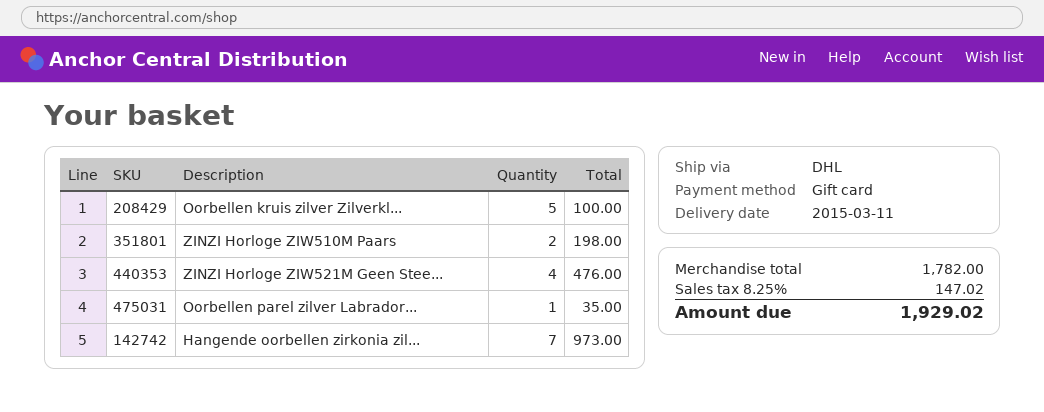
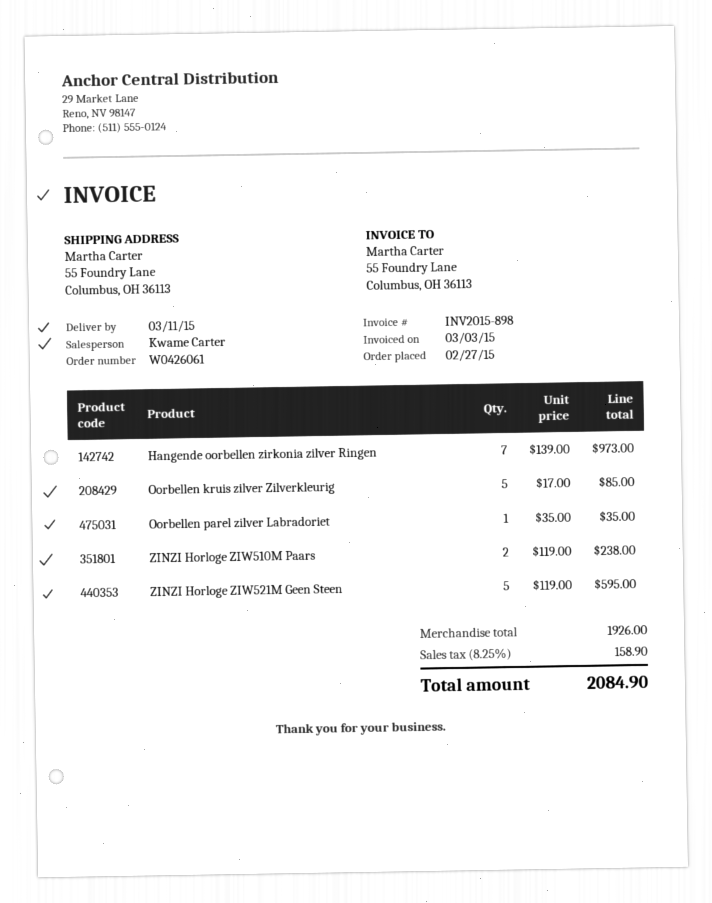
Oorbellen kruis zilver Zilverkl...: 5 for 100.00 -> 5 for 85.00
ZINZI Horloge ZIW510M Paars: 2 for 198.00 -> 2 for 238.00
ZINZI Horloge ZIW521M Geen Stee...: 4 for 476.00 -> 5 for 595.00
subtotal: 1782.00 -> 1926.00
tax: 8.25% = 147.02 -> 8.25% = 158.90
total: 1929.02 -> 2084.90

